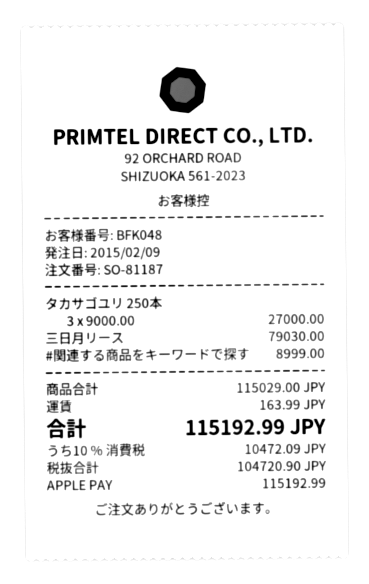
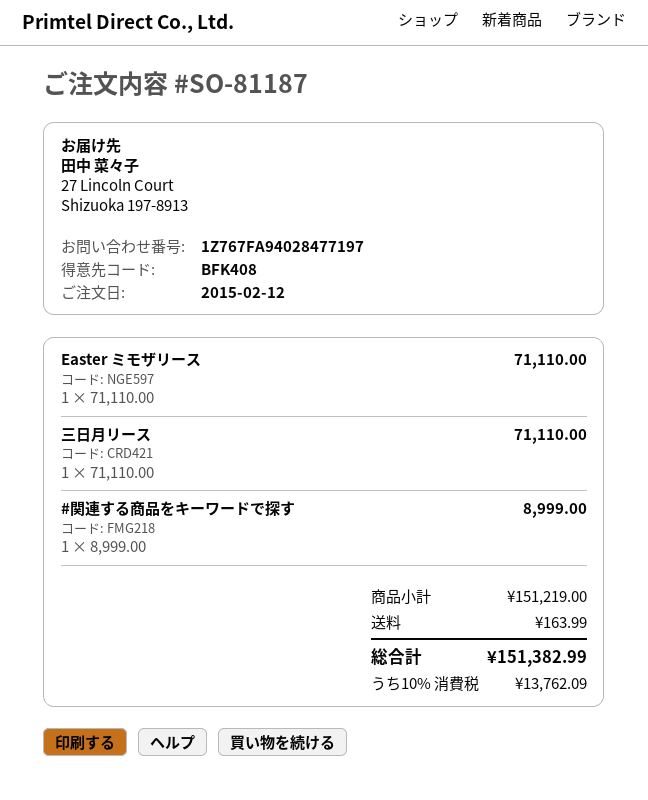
order date: 2015-02-09 -> 2015-02-12
customer number: BFK048 -> BFK408
タカサゴユリ 250本: 3 x 9000.00 = 27000.00 -> none
三日月リース: 1 x 79030.00 = 79030.00 -> 1 x 71110.00 = 71110.00
Easter ミモザリース: none -> 1 x 71110.00 = 71110.00
subtotal: 115029.00 -> 151219.00
tax: 10% = 10472.09 -> 10% = 13762.09
total: 115192.99 -> 151382.99

